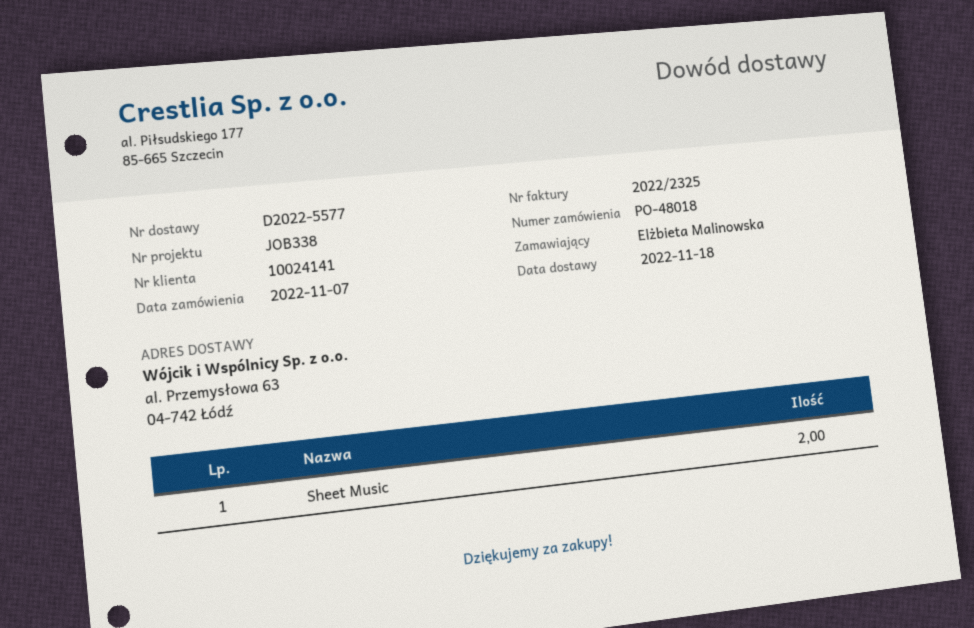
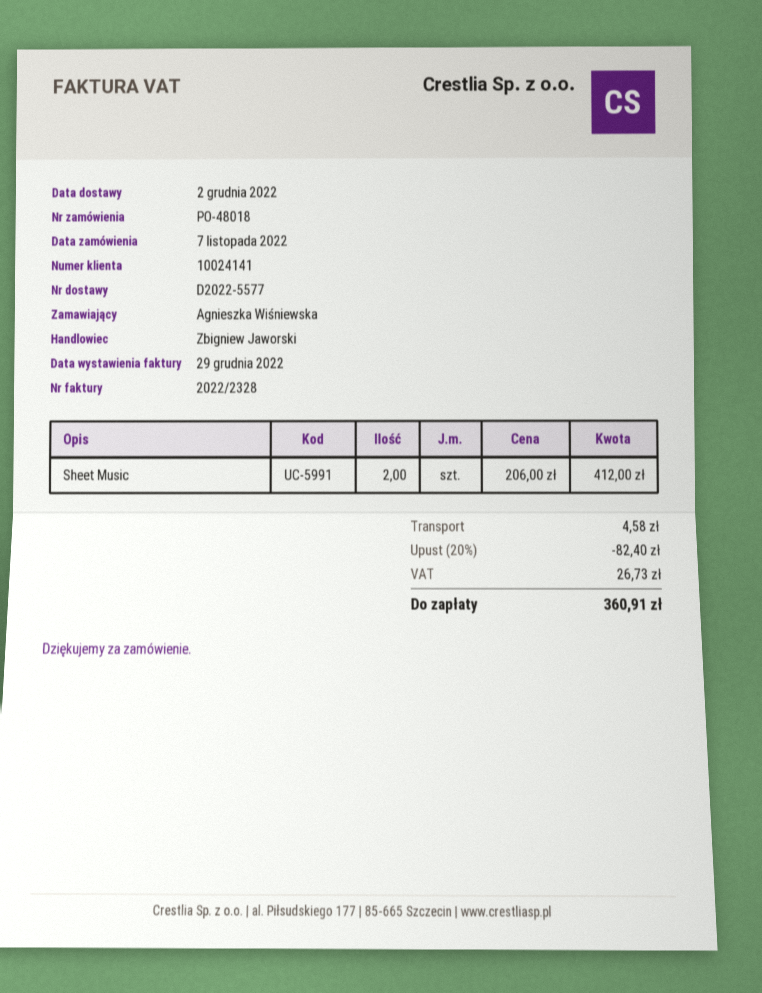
delivery date: 2022-11-18 -> 2022-12-02
invoice number: 2022/2325 -> 2022/2328
ordered by: Elżbieta Malinowska -> Agnieszka Wiśniewska

